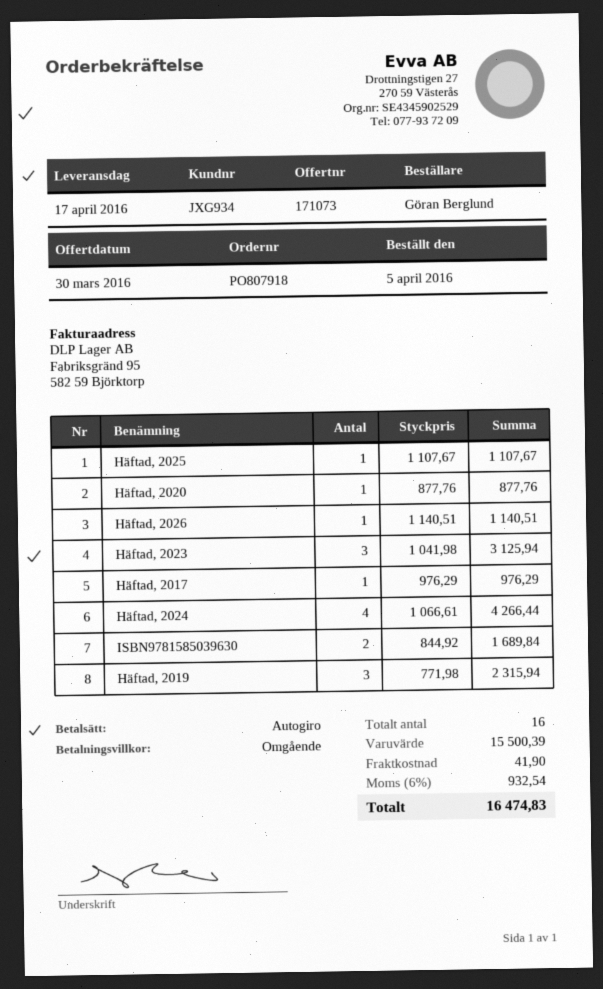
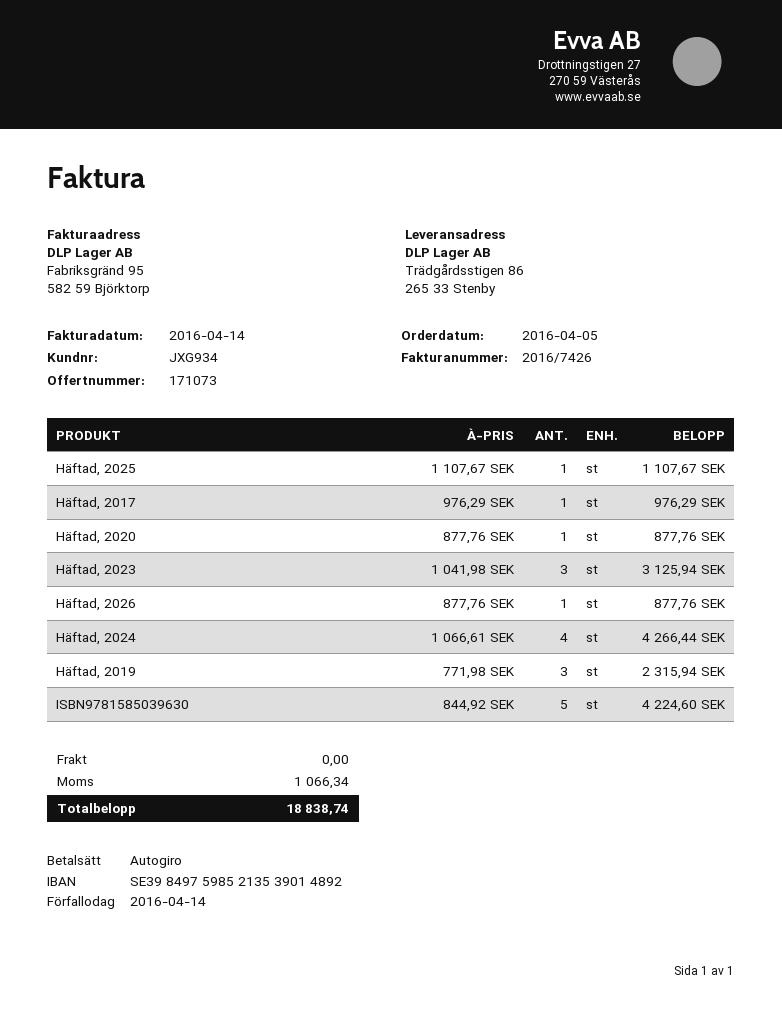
Häftad, 2026: 1 x 1140.51 = 1140.51 -> 1 x 877.76 = 877.76
ISBN9781585039630: 2 x 844.92 = 1689.84 -> 5 x 844.92 = 4224.60
shipping: 41.90 -> 0.00
tax: 932.54 -> 1066.34
total: 16474.83 -> 18838.74

